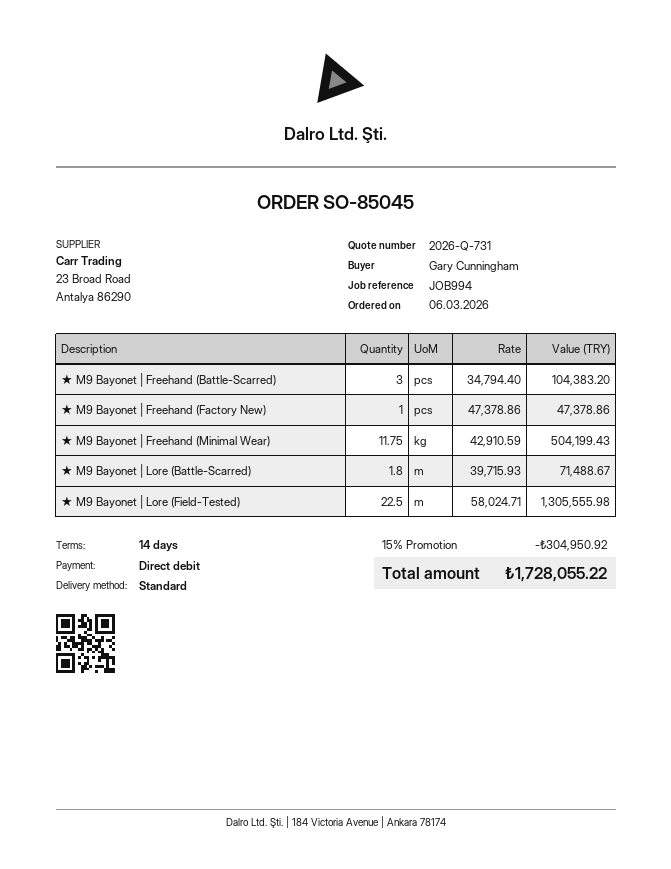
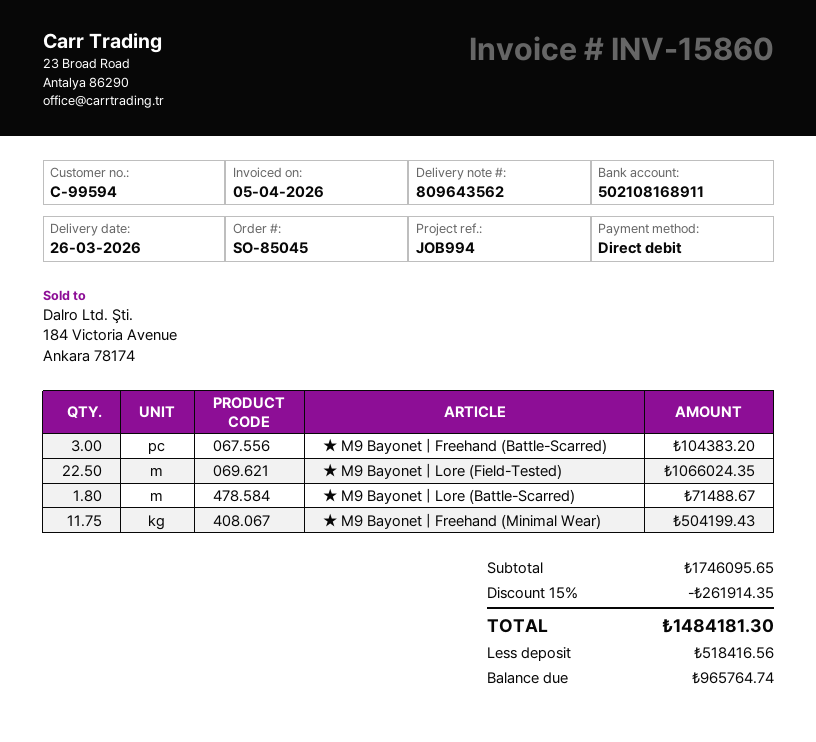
★ M9 Bayonet | Freehand (Factory New): 1 for 47378.86 -> none
★ M9 Bayonet | Lore (Field-Tested): 22.5 for 1305555.98 -> 22.5 for 1066024.35
discount: 15% = 304950.92 -> 15% = 261914.35
total: 1728055.22 -> 1484181.30

